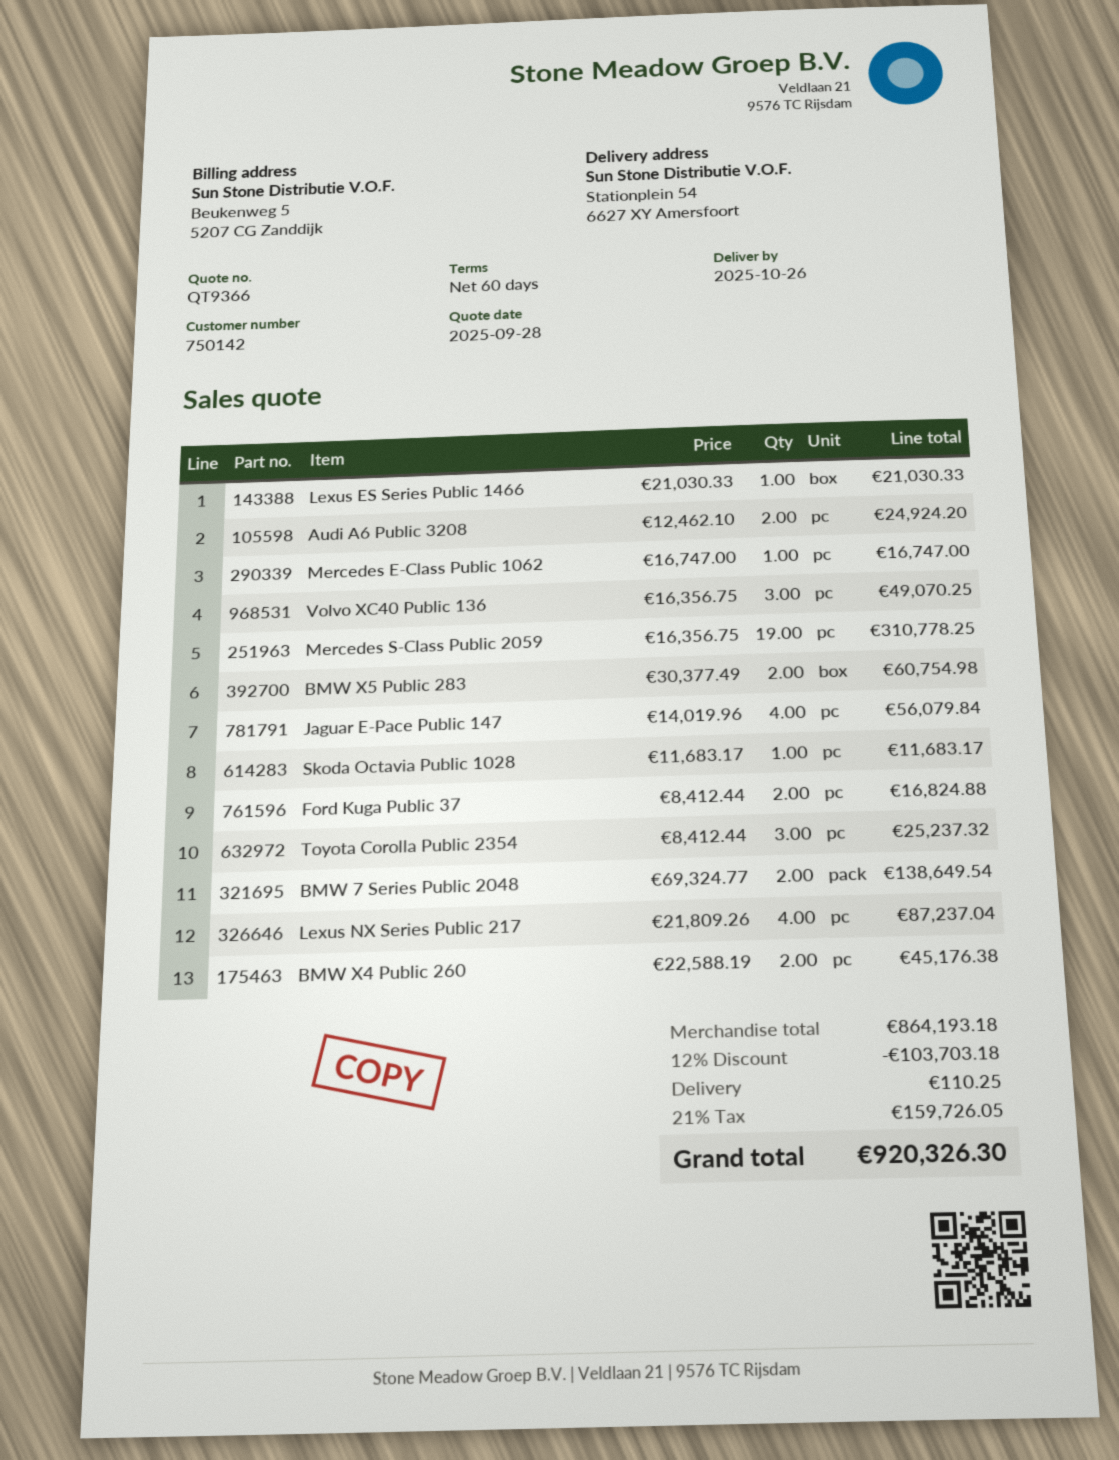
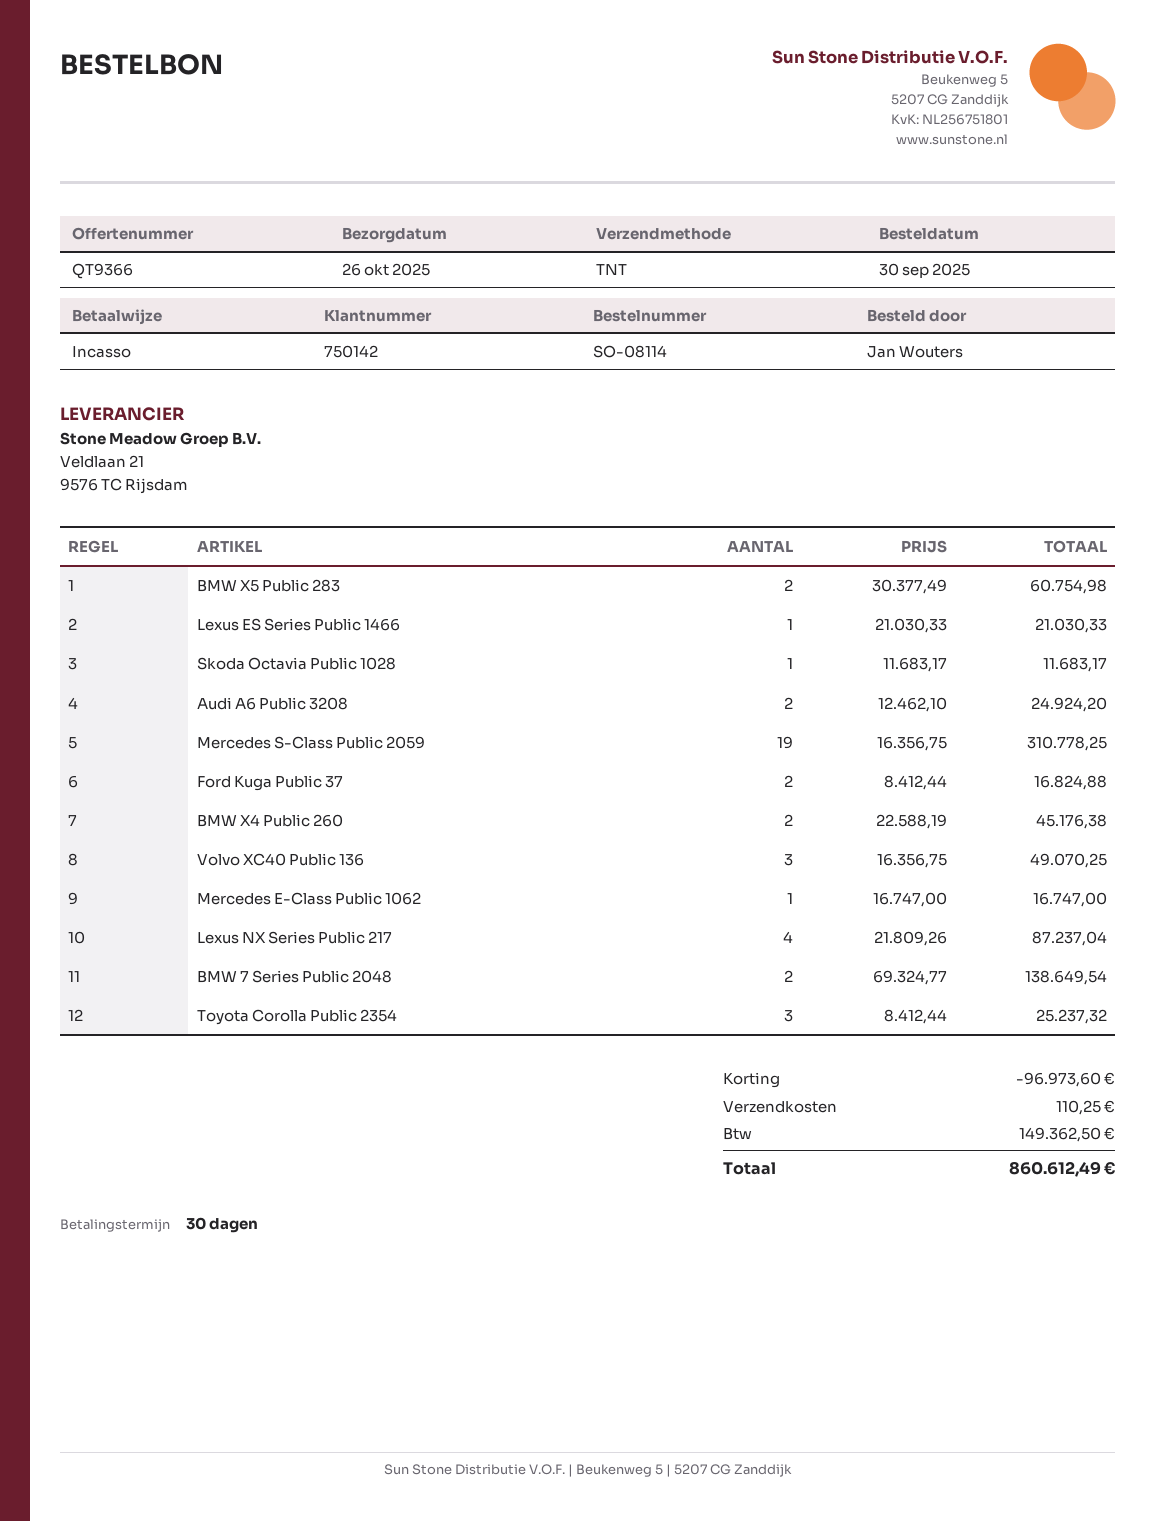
payment terms: 60 days -> 30 days
Jaguar E-Pace Public 147: 4 x 14019.96 = 56079.84 -> none
discount: 103703.18 -> 96973.60
tax: 159726.05 -> 149362.50
total: 920326.30 -> 860612.49

